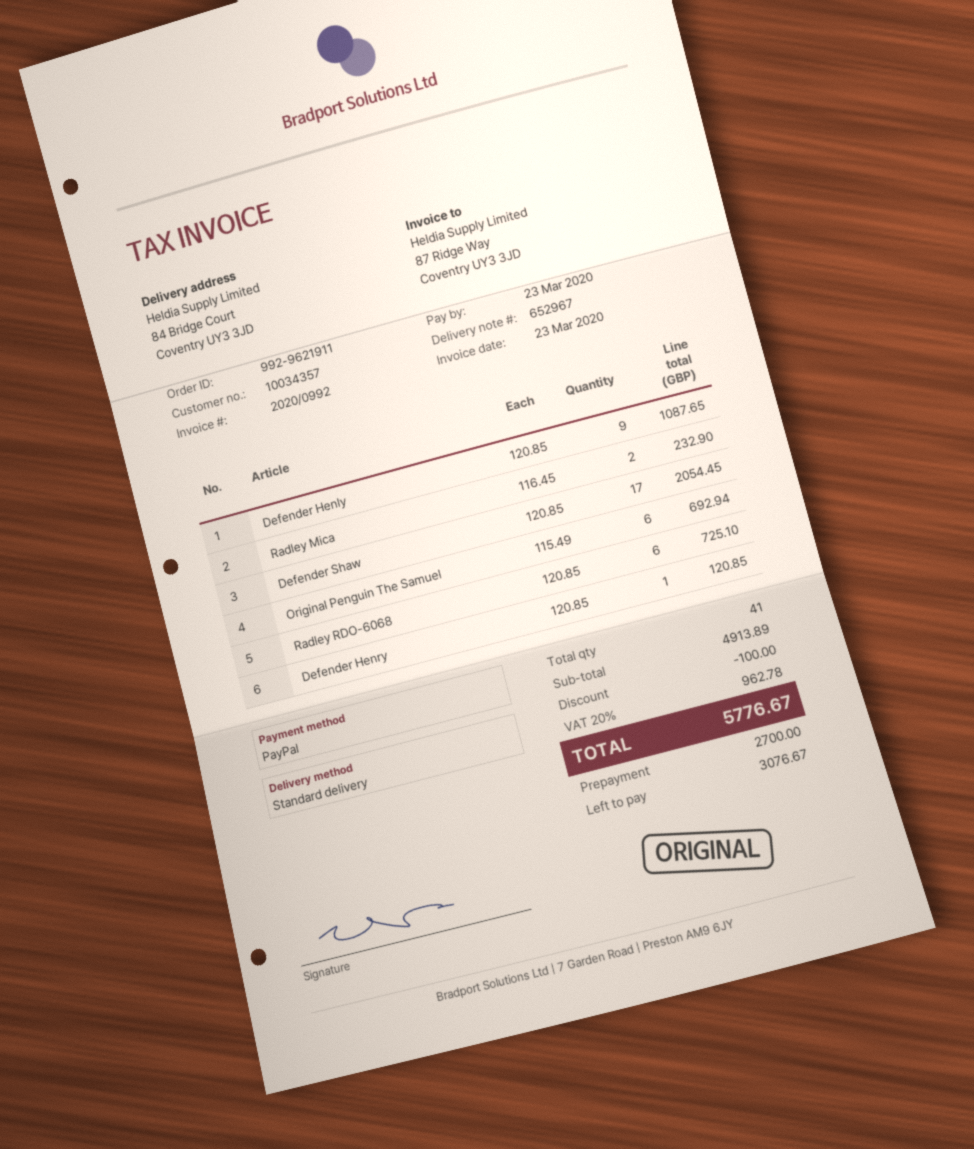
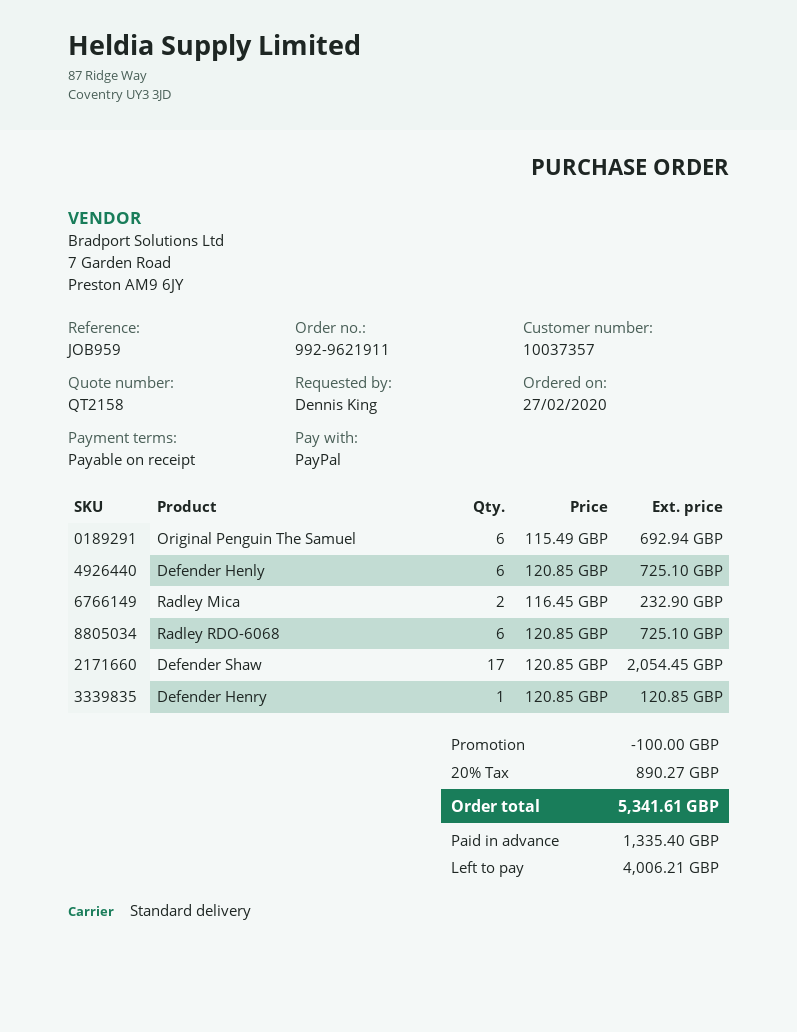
customer number: 10034357 -> 10037357
Defender Henly: 9 x 120.85 = 1087.65 -> 6 x 120.85 = 725.10
tax: 20% = 962.78 -> 20% = 890.27
total: 5776.67 -> 5341.61
deposit: 2700.00 -> 1335.40
balance: 3076.67 -> 4006.21

